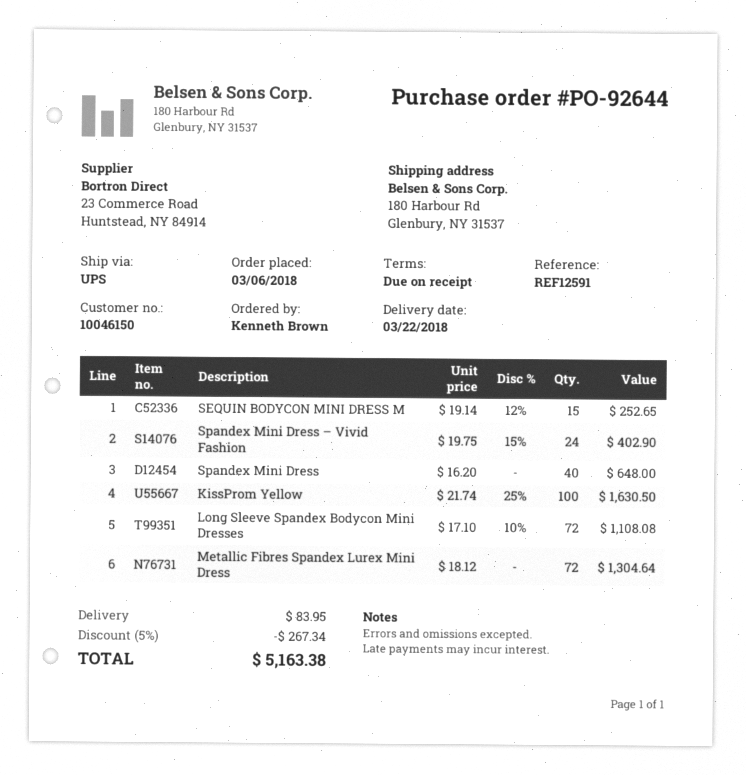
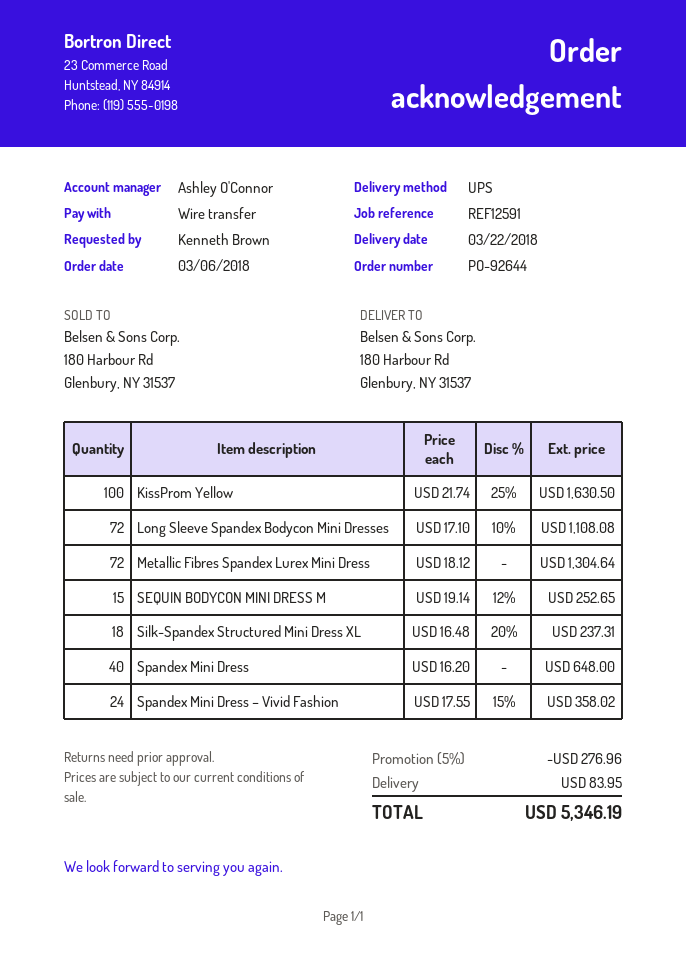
Spandex Mini Dress – Vivid Fashion: 24 x 19.75 - 15% = 402.90 -> 24 x 17.55 - 15% = 358.02
Silk-Spandex Structured Mini Dress XL: none -> 18 x 16.48 - 20% = 237.31
discount: 5% = 267.34 -> 5% = 276.96
total: 5163.38 -> 5346.19

